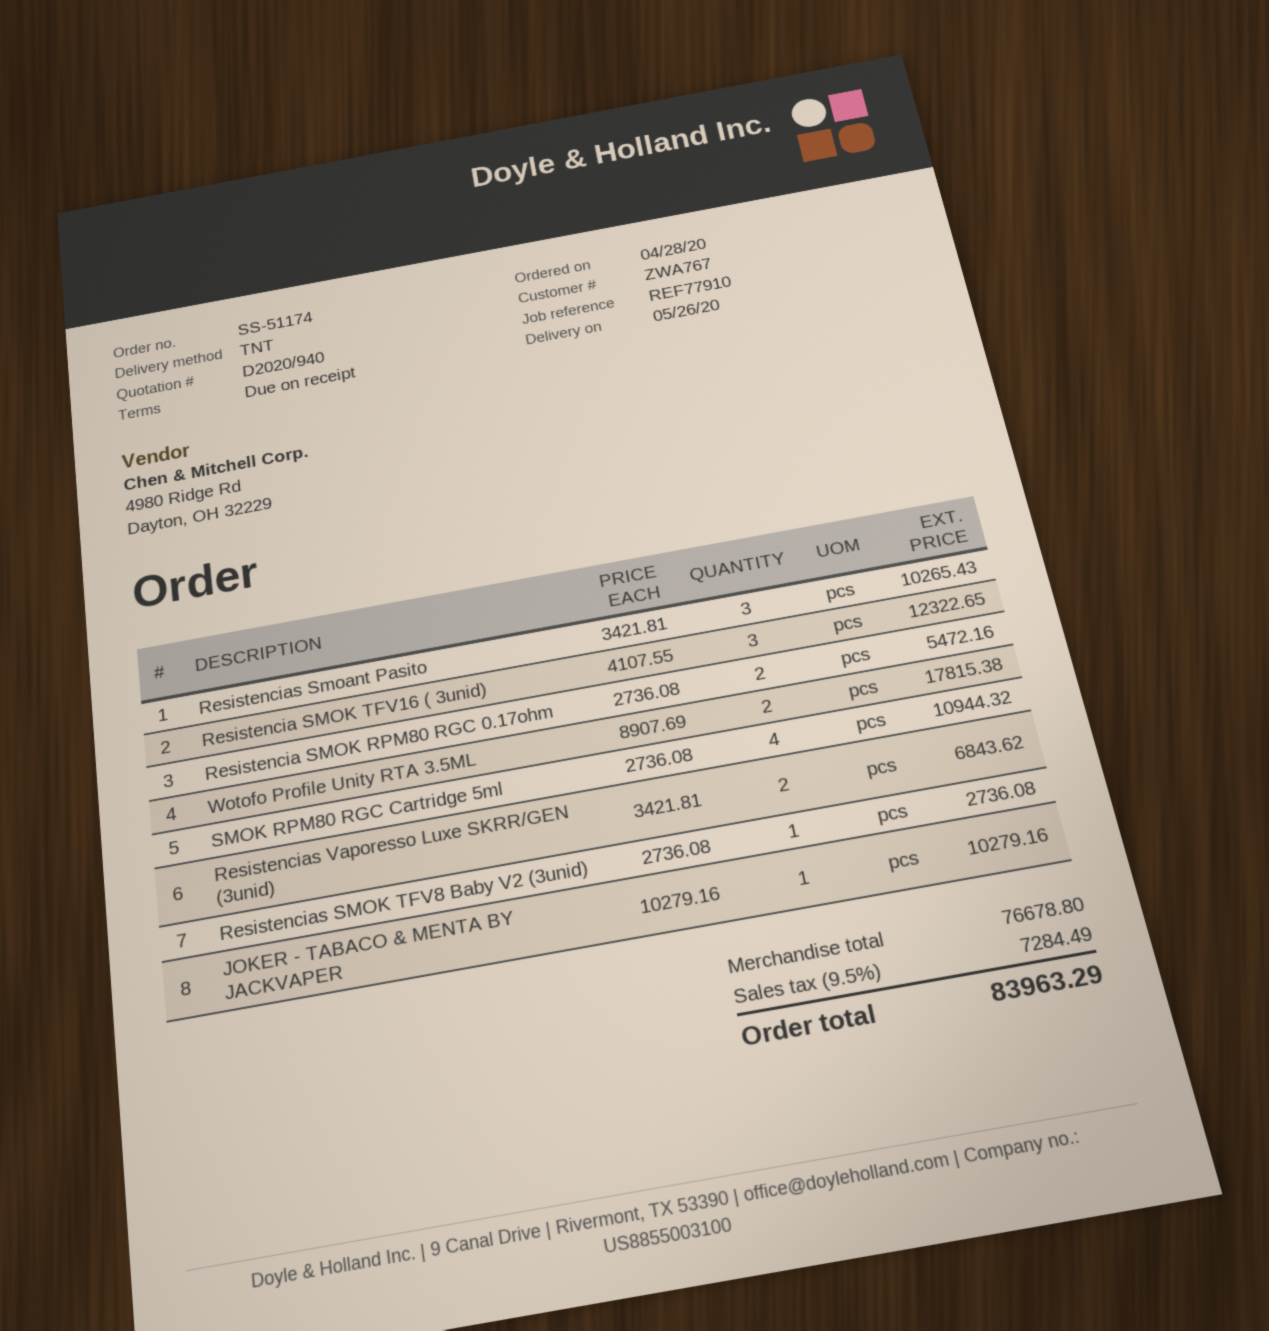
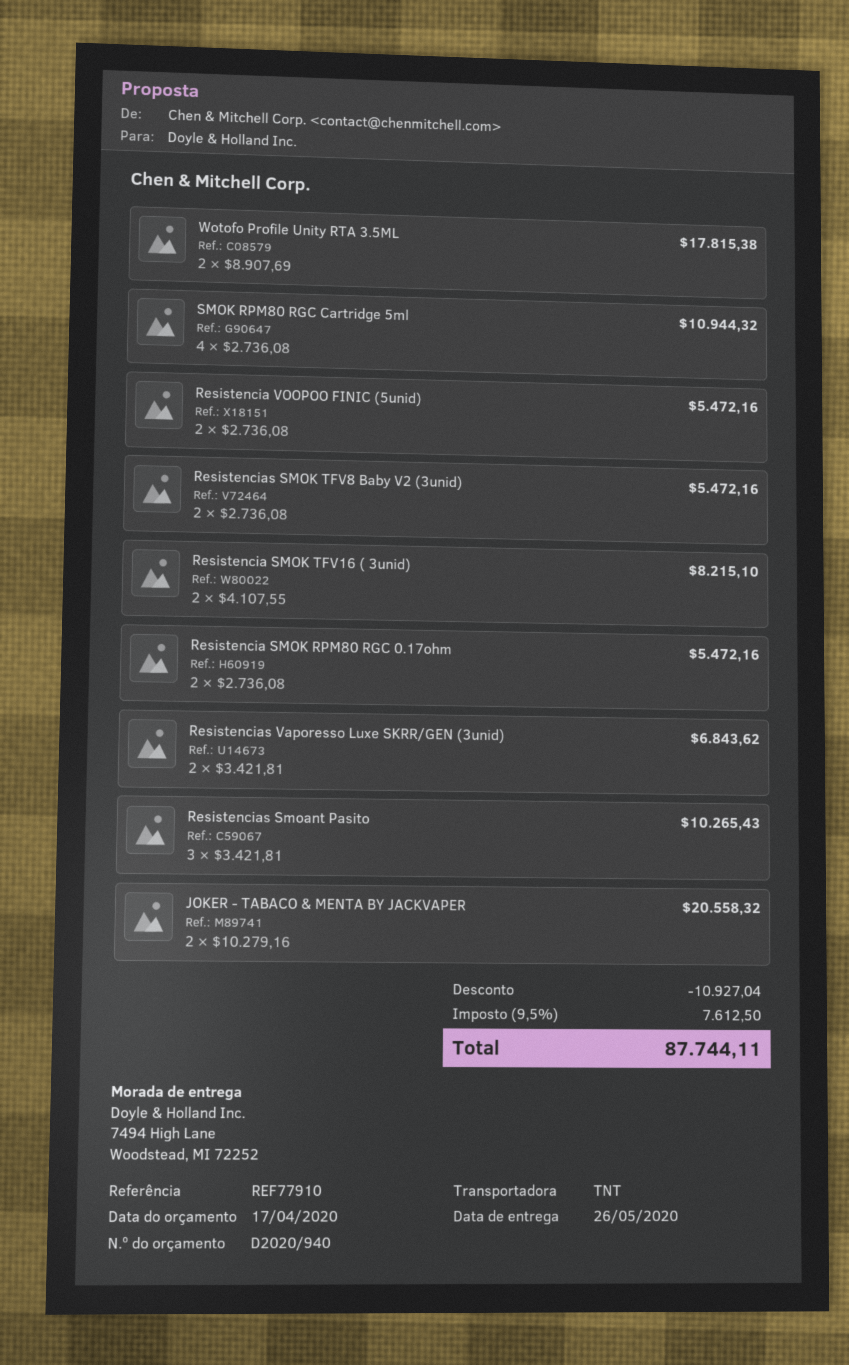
Resistencia SMOK TFV16 ( 3unid): 3 x 4107.55 = 12322.65 -> 2 x 4107.55 = 8215.10
Resistencias SMOK TFV8 Baby V2 (3unid): 1 x 2736.08 = 2736.08 -> 2 x 2736.08 = 5472.16
JOKER - TABACO & MENTA BY JACKVAPER: 1 x 10279.16 = 10279.16 -> 2 x 10279.16 = 20558.32
Resistencia VOOPOO FINIC (5unid): none -> 2 x 2736.08 = 5472.16
discount: none -> 10927.04
tax: 9.5% = 7284.49 -> 9.5% = 7612.50
total: 83963.29 -> 87744.11

